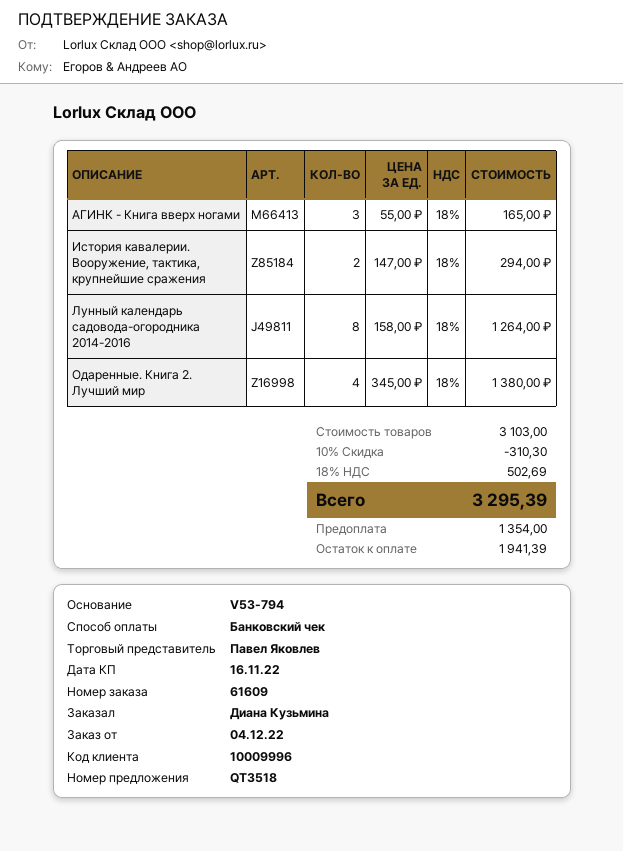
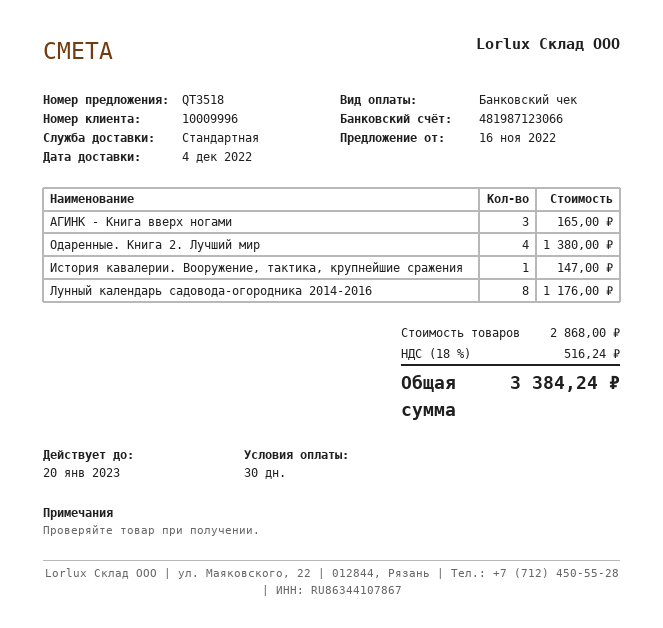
История кавалерии. Вооружение, тактика, крупнейшие сражения: 2 for 294.00 -> 1 for 147.00
Лунный календарь садовода-огородника 2014-2016: 8 for 1264.00 -> 8 for 1176.00
subtotal: 3103.00 -> 2868.00
discount: 10% = 310.30 -> none
tax: 18% = 502.69 -> 18% = 516.24
total: 3295.39 -> 3384.24

